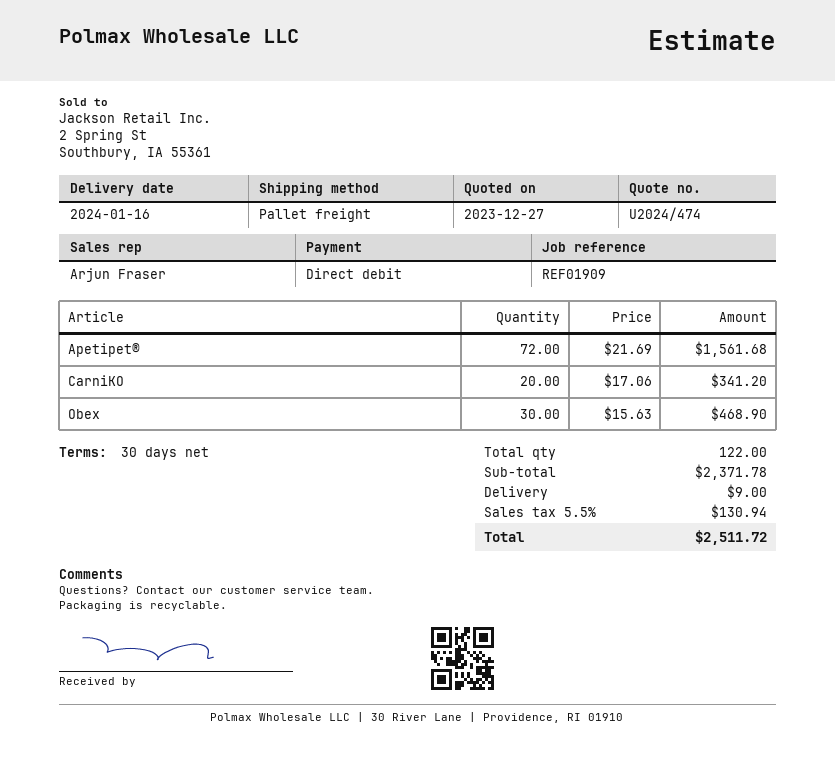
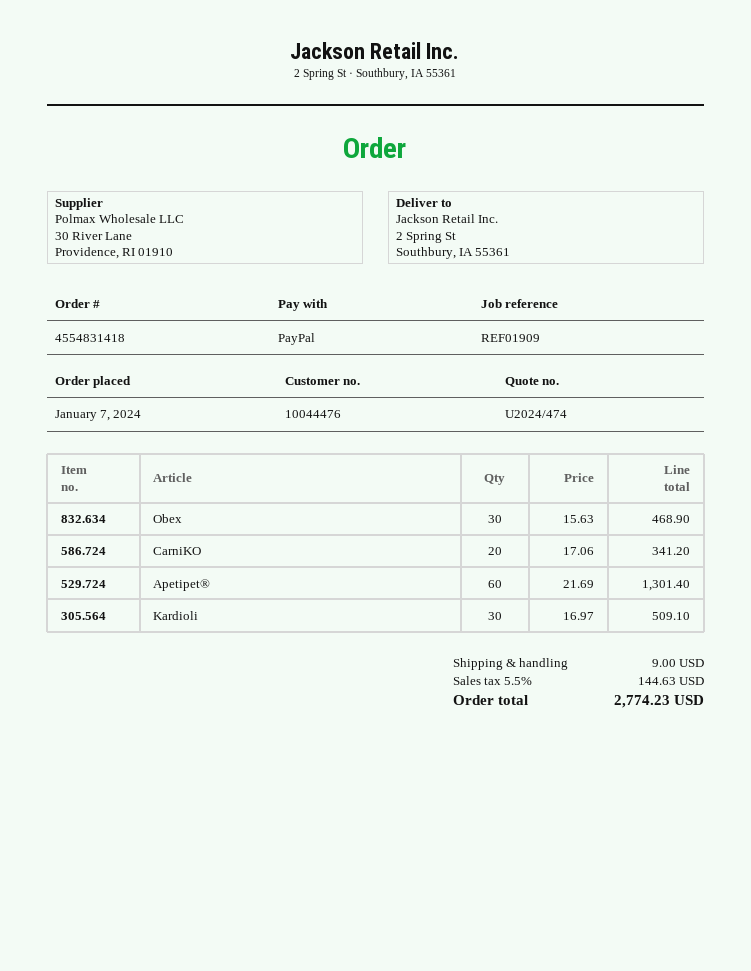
payment method: direct debit -> PayPal
Apetipet®: 72 x 21.69 = 1561.68 -> 60 x 21.69 = 1301.40
Kardioli: none -> 30 x 16.97 = 509.10
tax: 5.5% = 130.94 -> 5.5% = 144.63
total: 2511.72 -> 2774.23

